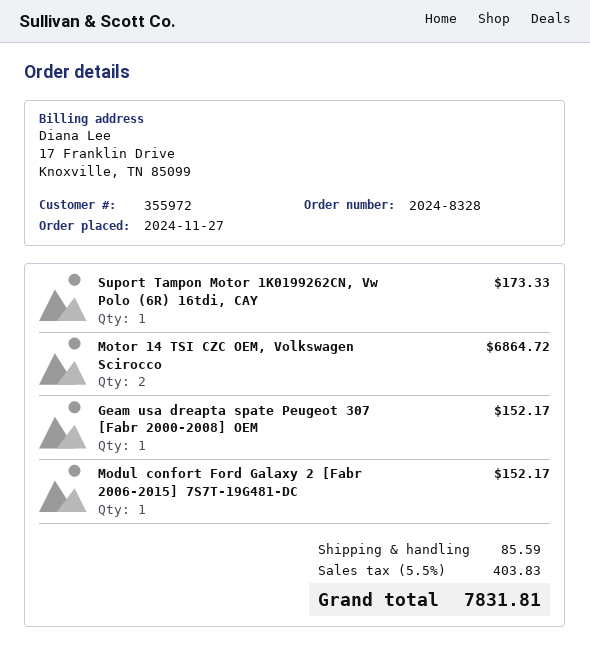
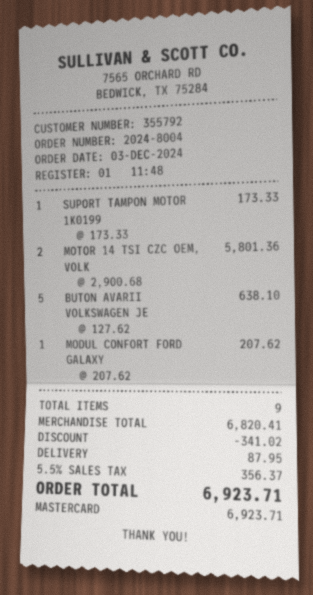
order number: 2024-8328 -> 2024-8004
order date: 2024-11-27 -> 2024-12-03
customer number: 355972 -> 355792
Motor 14 TSI CZC OEM, Volkswagen Scirocco: 2 for 6864.72 -> 2 for 5801.36
Geam usa dreapta spate Peugeot 307 [Fabr 2000-2008] OEM: 1 for 152.17 -> none
Modul confort Ford Galaxy 2 [Fabr 2006-2015] 7S7T-19G481-DC: 1 for 152.17 -> 1 for 207.62
BUTON AVARII VOLKSWAGEN JE: none -> 5 for 638.10
discount: none -> 341.02
shipping: 85.59 -> 87.95
tax: 5.5% = 403.83 -> 5.5% = 356.37
total: 7831.81 -> 6923.71

